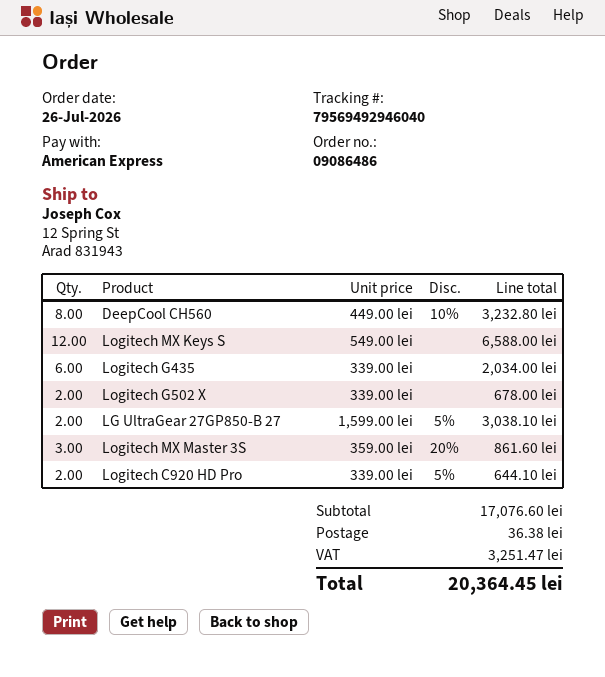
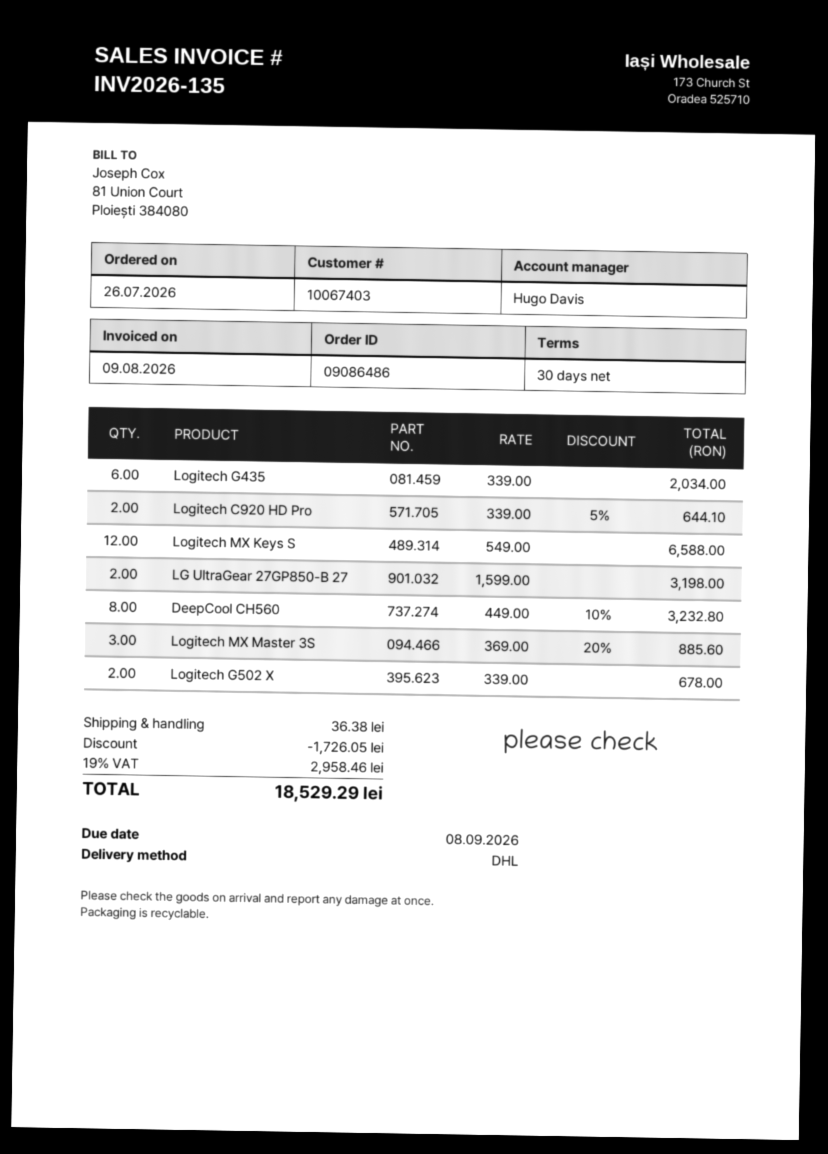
LG UltraGear 27GP850-B 27: 2 x 1599.00 - 5% = 3038.10 -> 2 x 1599.00 = 3198.00
Logitech MX Master 3S: 3 x 359.00 - 20% = 861.60 -> 3 x 369.00 - 20% = 885.60
discount: none -> 1726.05
tax: 3251.47 -> 2958.46
total: 20364.45 -> 18529.29

